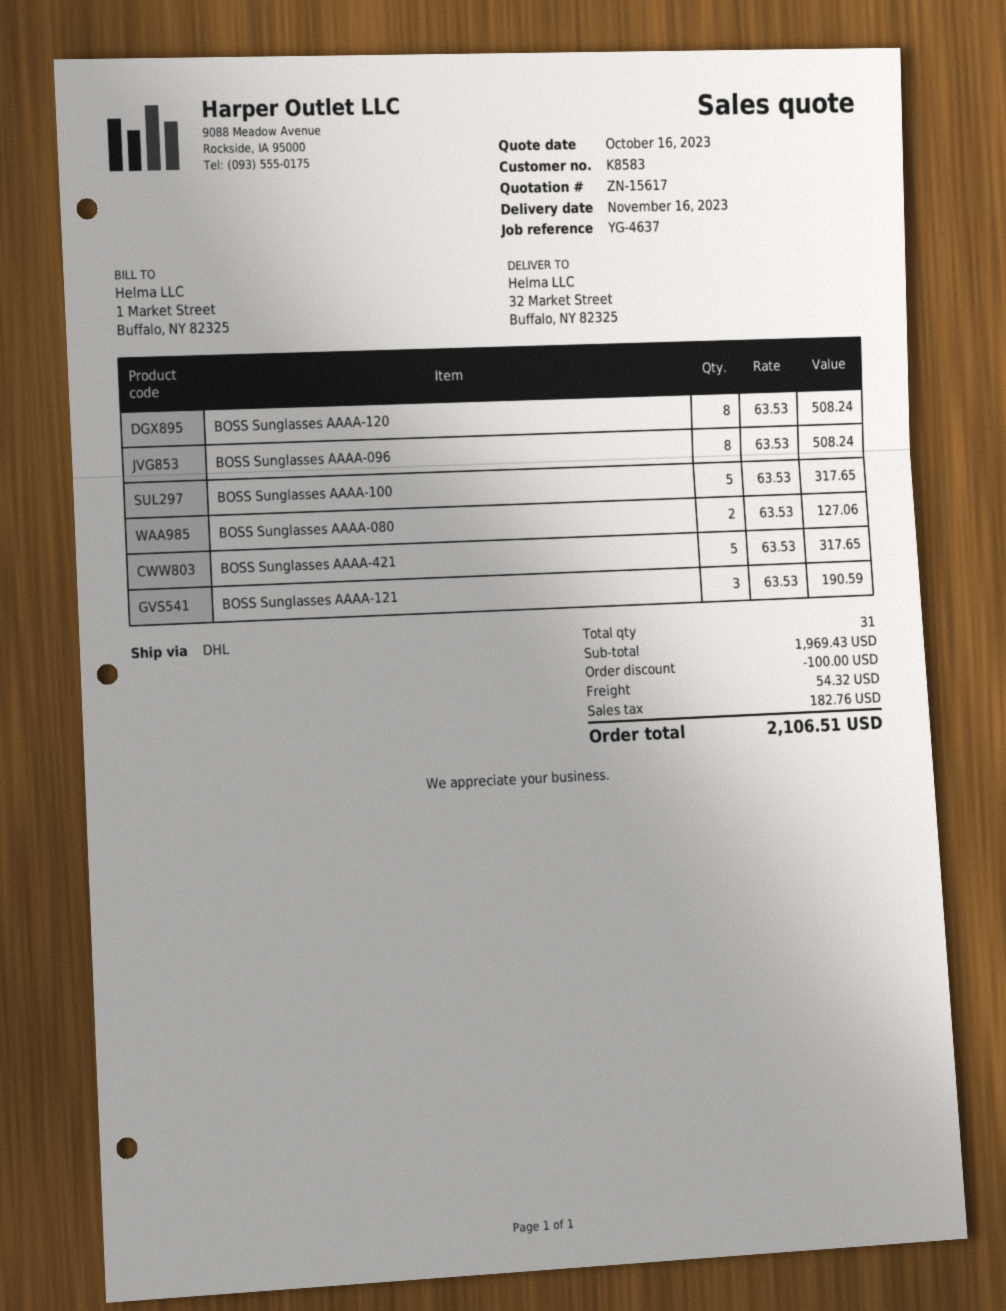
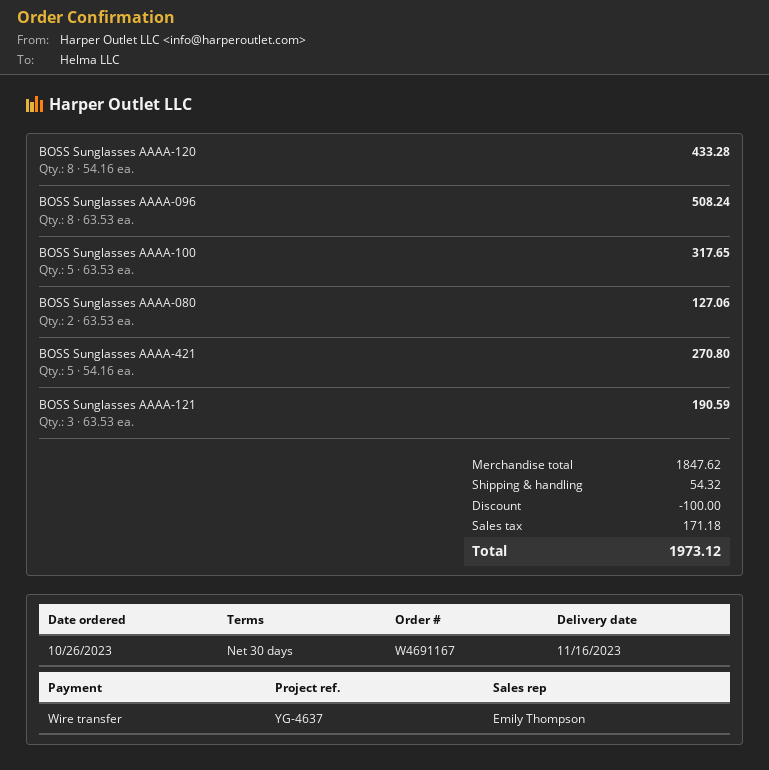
BOSS Sunglasses AAAA-120: 8 x 63.53 = 508.24 -> 8 x 54.16 = 433.28
BOSS Sunglasses AAAA-421: 5 x 63.53 = 317.65 -> 5 x 54.16 = 270.80
subtotal: 1969.43 -> 1847.62
tax: 182.76 -> 171.18
total: 2106.51 -> 1973.12

